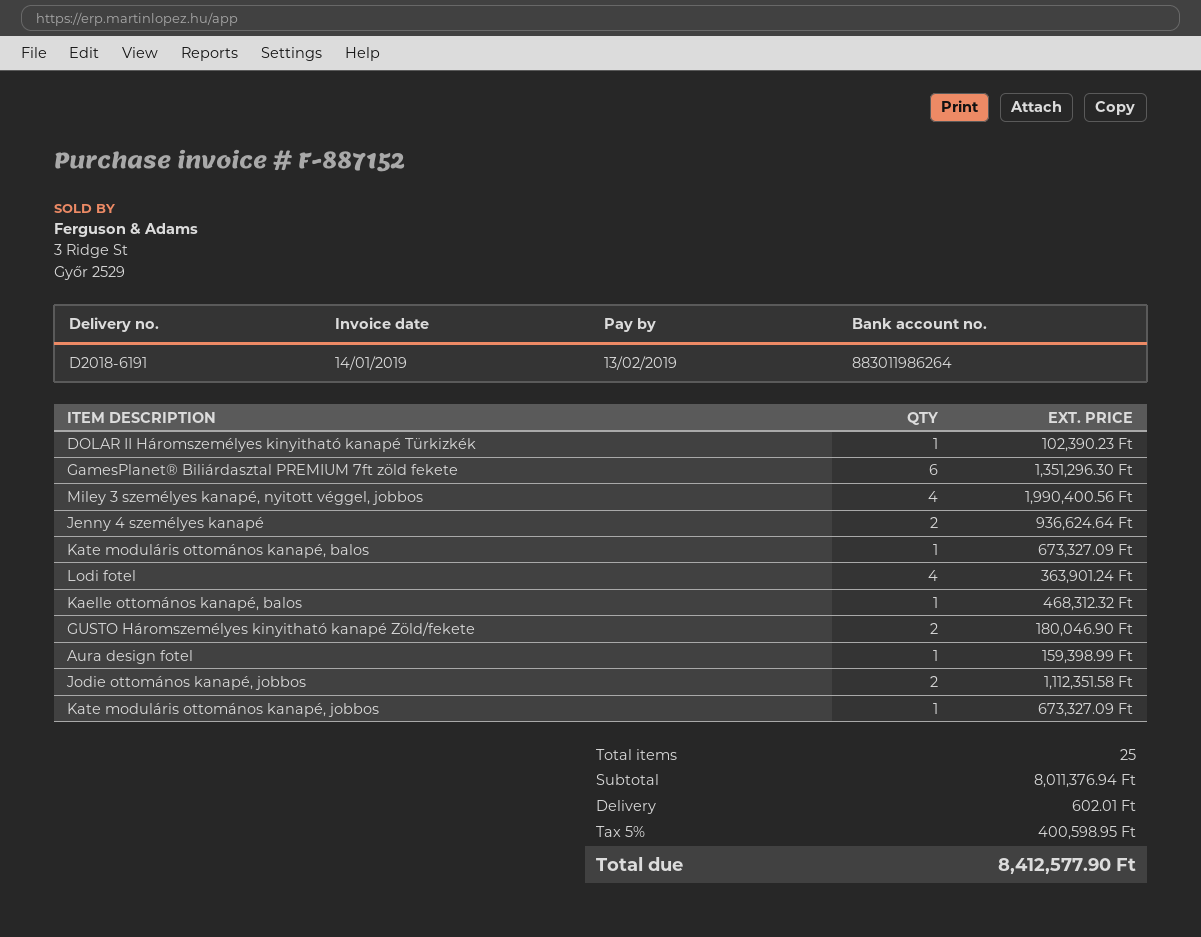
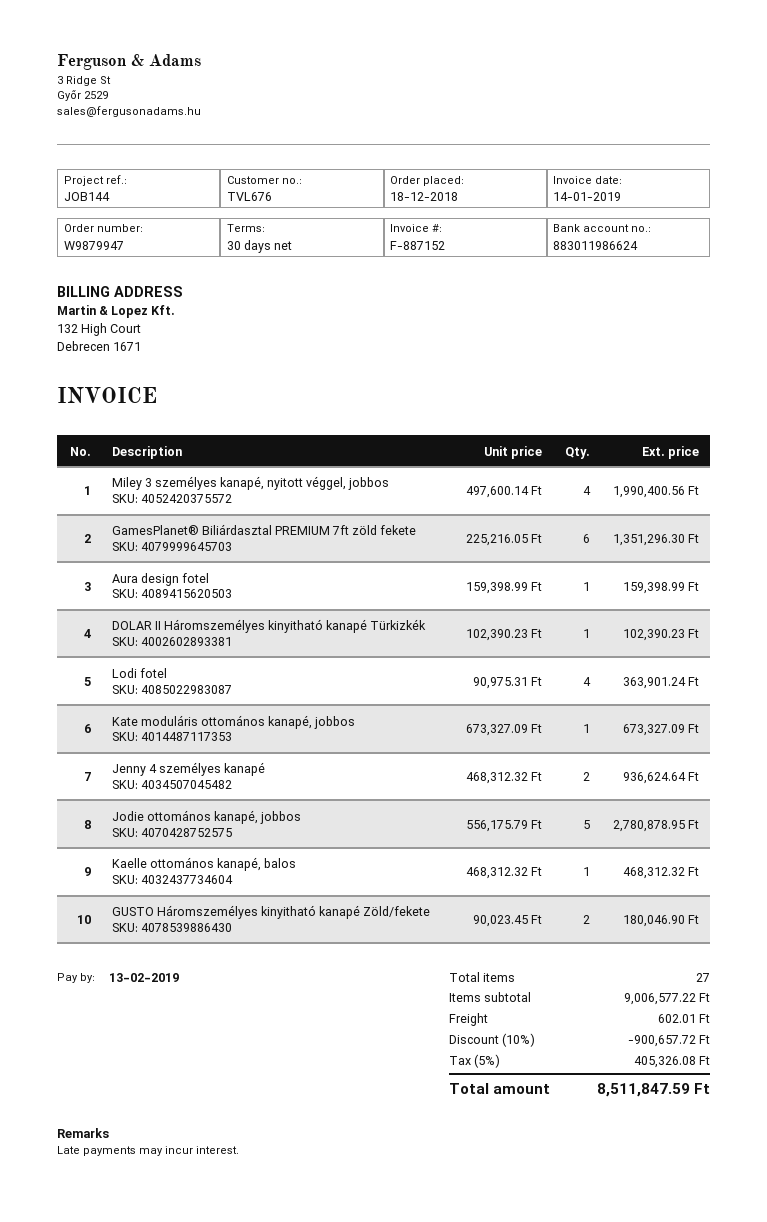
bank account: 883011986264 -> 883011986624
Kate moduláris ottomános kanapé, balos: 1 for 673327.09 -> none
Jodie ottomános kanapé, jobbos: 2 for 1112351.58 -> 5 for 2780878.95
total quantity: 25 -> 27
subtotal: 8011376.94 -> 9006577.22
discount: none -> 10% = 900657.72
tax: 5% = 400598.95 -> 5% = 405326.08
total: 8412577.90 -> 8511847.59

